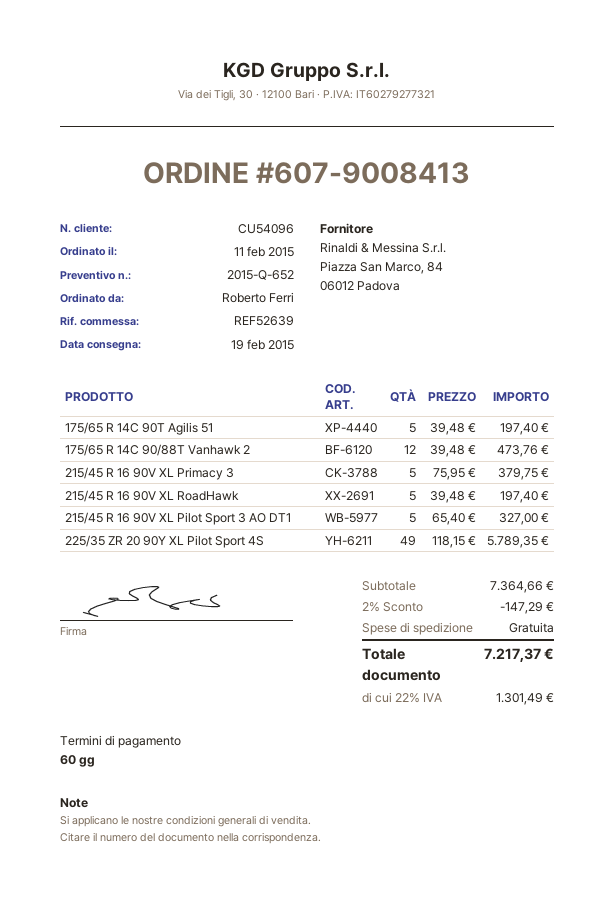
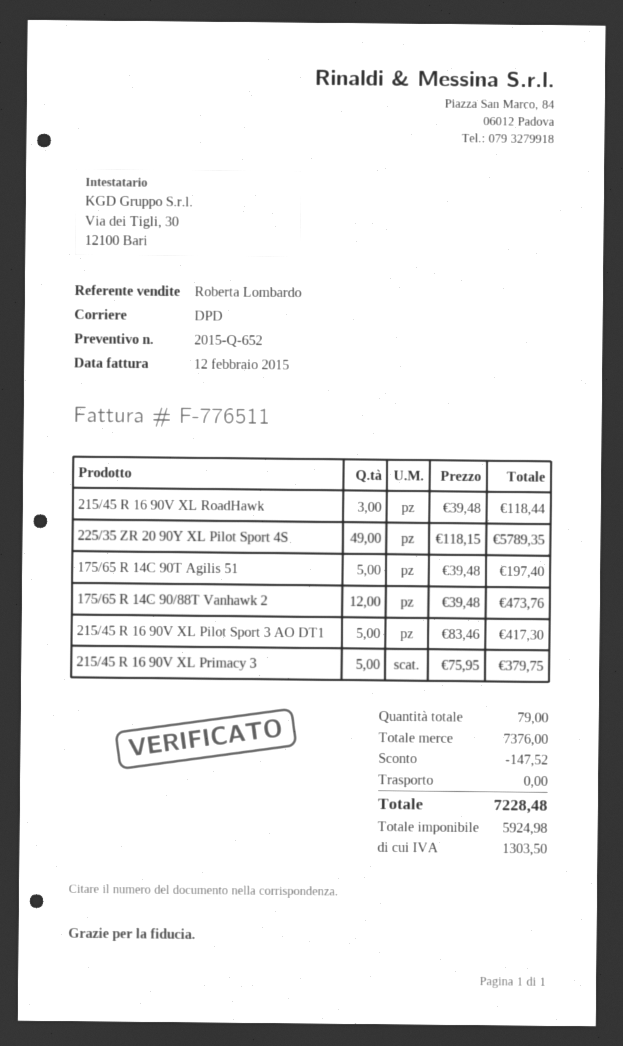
215/45 R 16 90V XL RoadHawk: 5 x 39.48 = 197.40 -> 3 x 39.48 = 118.44
215/45 R 16 90V XL Pilot Sport 3 AO DT1: 5 x 65.40 = 327.00 -> 5 x 83.46 = 417.30
subtotal: 7364.66 -> 7376.00
discount: 147.29 -> 147.52
tax: 1301.49 -> 1303.50
total: 7217.37 -> 7228.48

